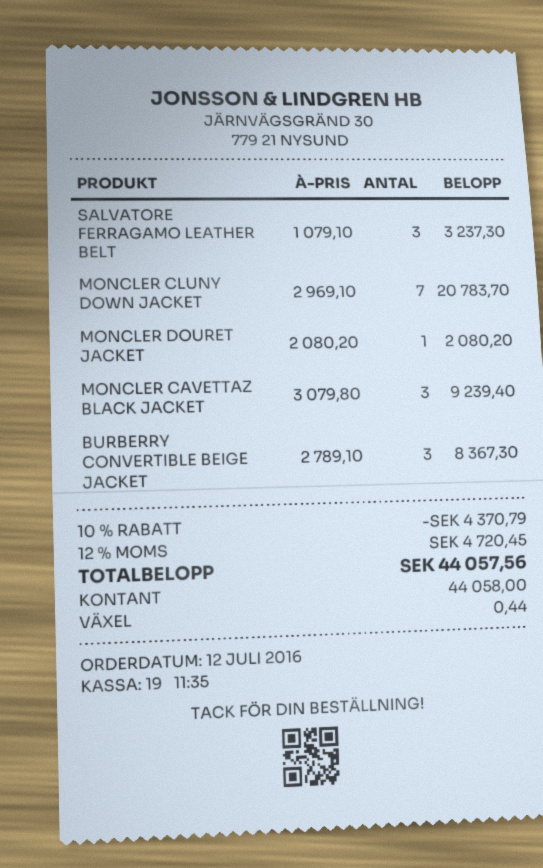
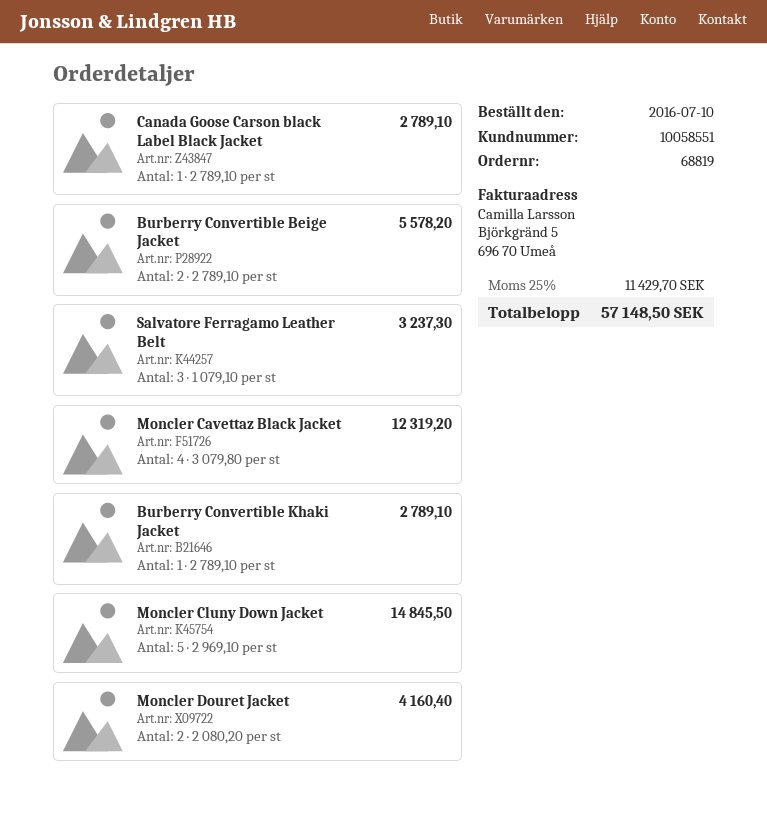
order date: 2016-07-12 -> 2016-07-10
MONCLER CLUNY DOWN JACKET: 7 x 2969.10 = 20783.70 -> 5 x 2969.10 = 14845.50
MONCLER DOURET JACKET: 1 x 2080.20 = 2080.20 -> 2 x 2080.20 = 4160.40
MONCLER CAVETTAZ BLACK JACKET: 3 x 3079.80 = 9239.40 -> 4 x 3079.80 = 12319.20
BURBERRY CONVERTIBLE BEIGE JACKET: 3 x 2789.10 = 8367.30 -> 2 x 2789.10 = 5578.20
Canada Goose Carson black Label Black Jacket: none -> 1 x 2789.10 = 2789.10
Burberry Convertible Khaki Jacket: none -> 1 x 2789.10 = 2789.10
discount: 10% = 4370.79 -> none
tax: 12% = 4720.45 -> 25% = 11429.70
total: 44057.56 -> 57148.50

